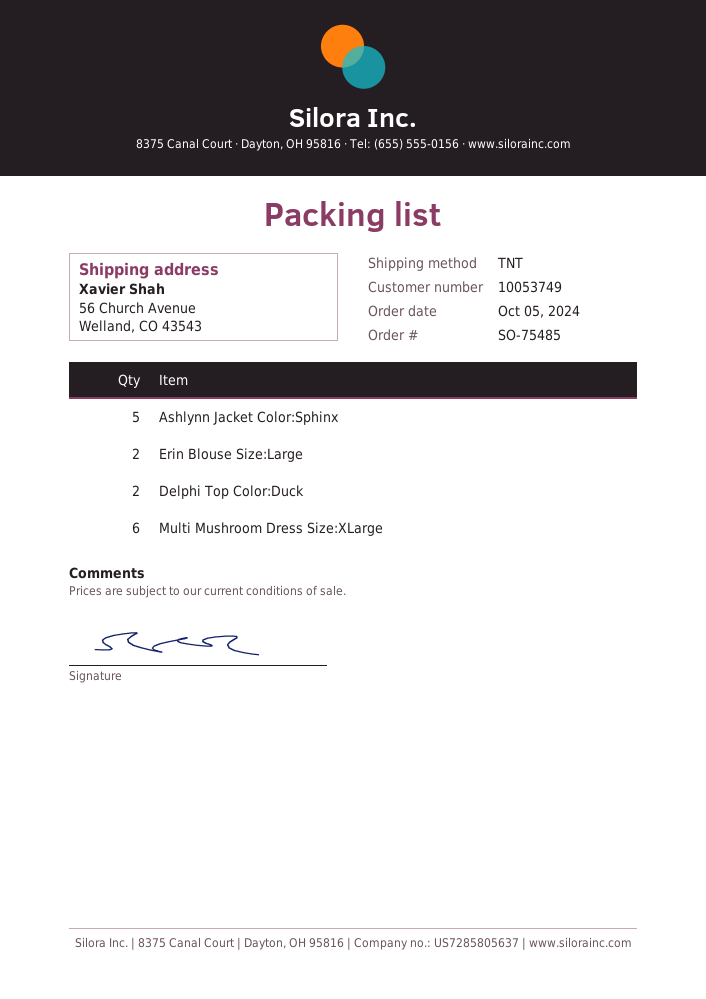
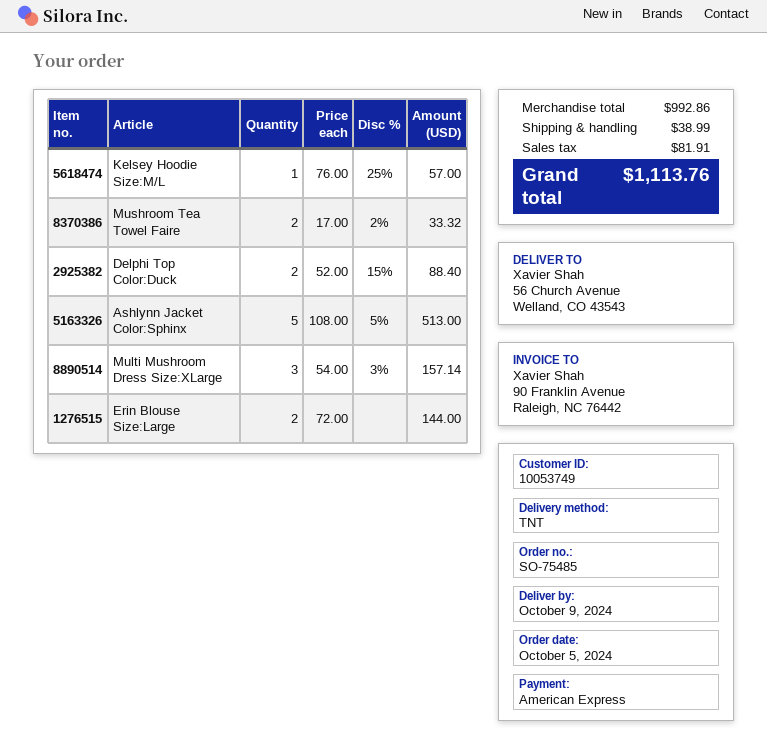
Multi Mushroom Dress Size:XLarge: 6 -> 3
Kelsey Hoodie Size:M/L: none -> 1
Mushroom Tea Towel Faire: none -> 2

